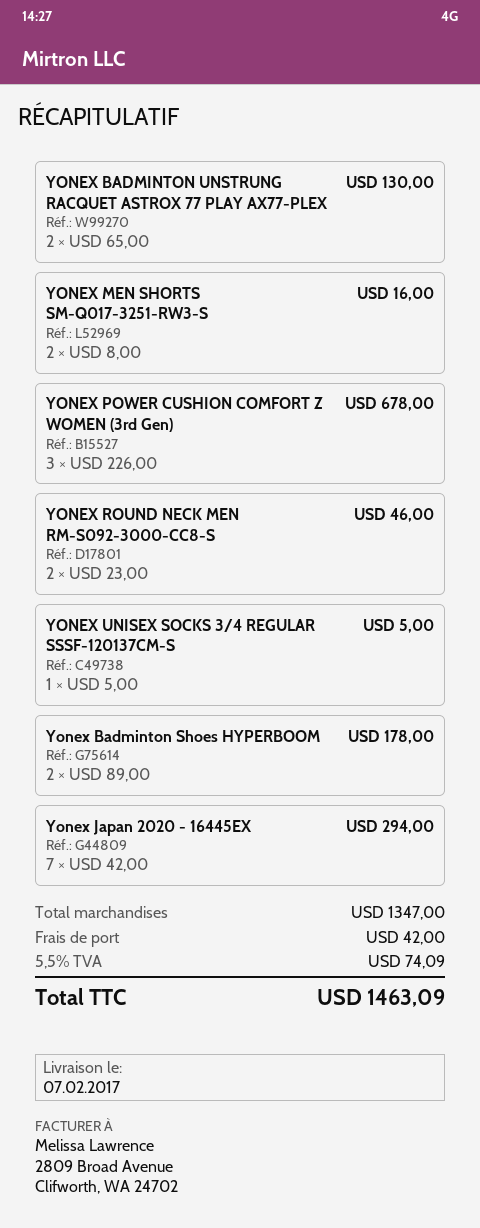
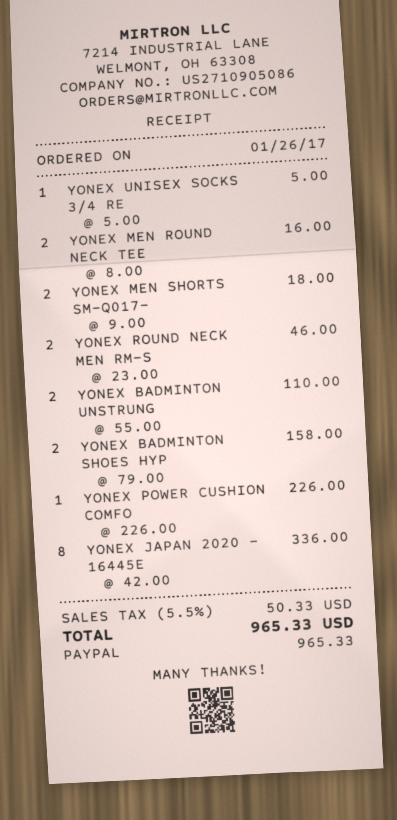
YONEX BADMINTON UNSTRUNG RACQUET ASTROX 77 PLAY AX77-PLEX: 2 x 65.00 = 130.00 -> 2 x 55.00 = 110.00
YONEX MEN SHORTS SM-Q017-3251-RW3-S: 2 x 8.00 = 16.00 -> 2 x 9.00 = 18.00
YONEX POWER CUSHION COMFORT Z WOMEN (3rd Gen): 3 x 226.00 = 678.00 -> 1 x 226.00 = 226.00
Yonex Badminton Shoes HYPERBOOM: 2 x 89.00 = 178.00 -> 2 x 79.00 = 158.00
Yonex Japan 2020 - 16445EX: 7 x 42.00 = 294.00 -> 8 x 42.00 = 336.00
YONEX MEN ROUND NECK TEE: none -> 2 x 8.00 = 16.00
shipping: 42.00 -> none
tax: 5.5% = 74.09 -> 5.5% = 50.33
total: 1463.09 -> 965.33

